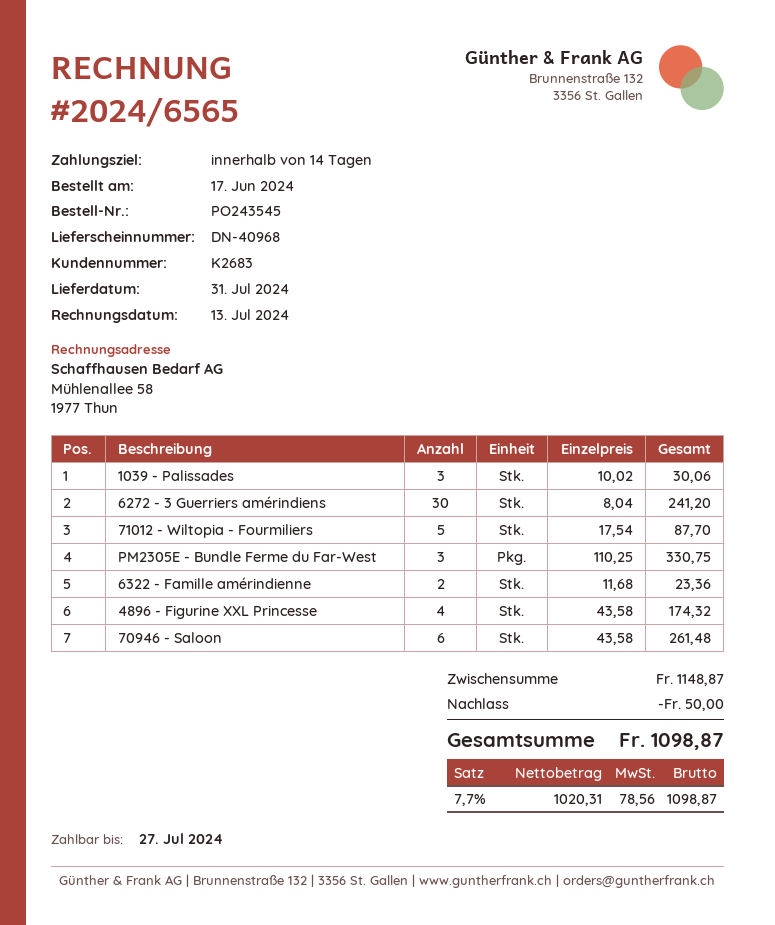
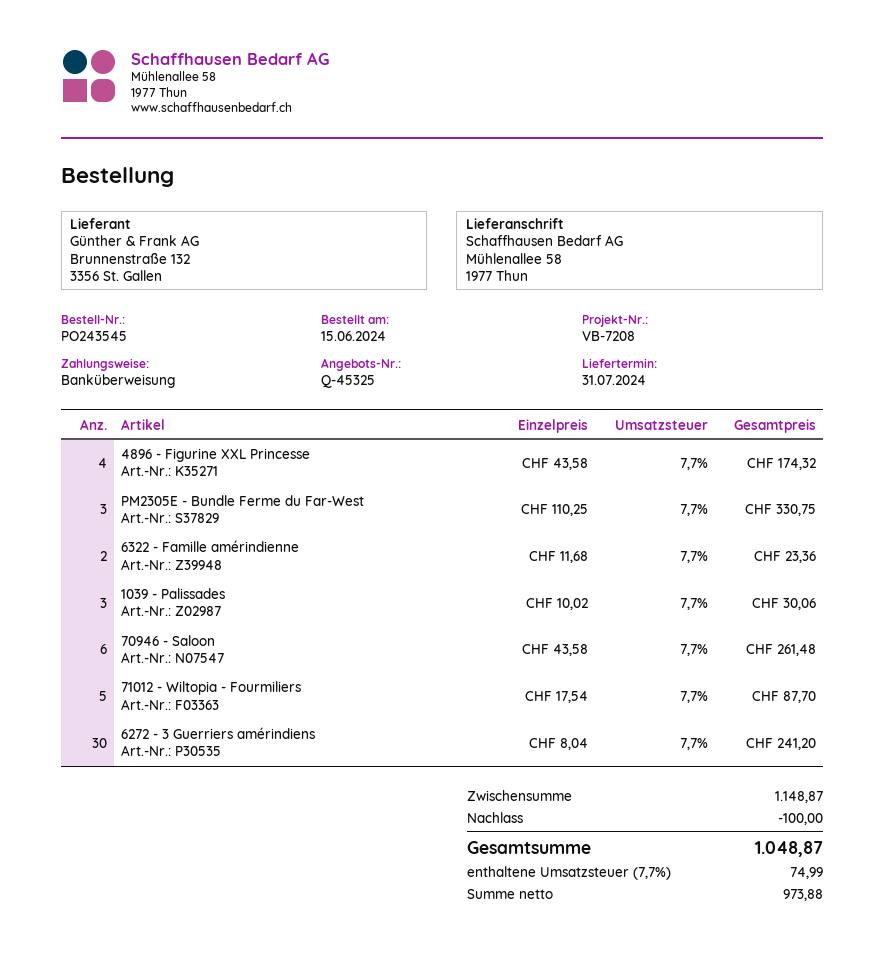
order date: 2024-06-17 -> 2024-06-15
discount: 50.00 -> 100.00
net: 1020.31 -> 973.88
tax: 7.7% = 78.56 -> 7.7% = 74.99
total: 1098.87 -> 1048.87

